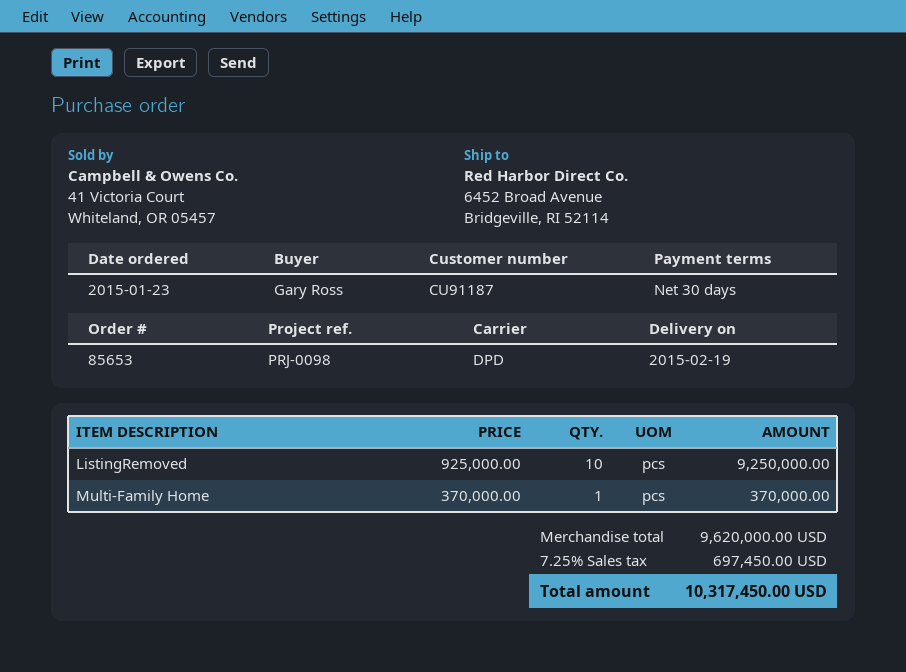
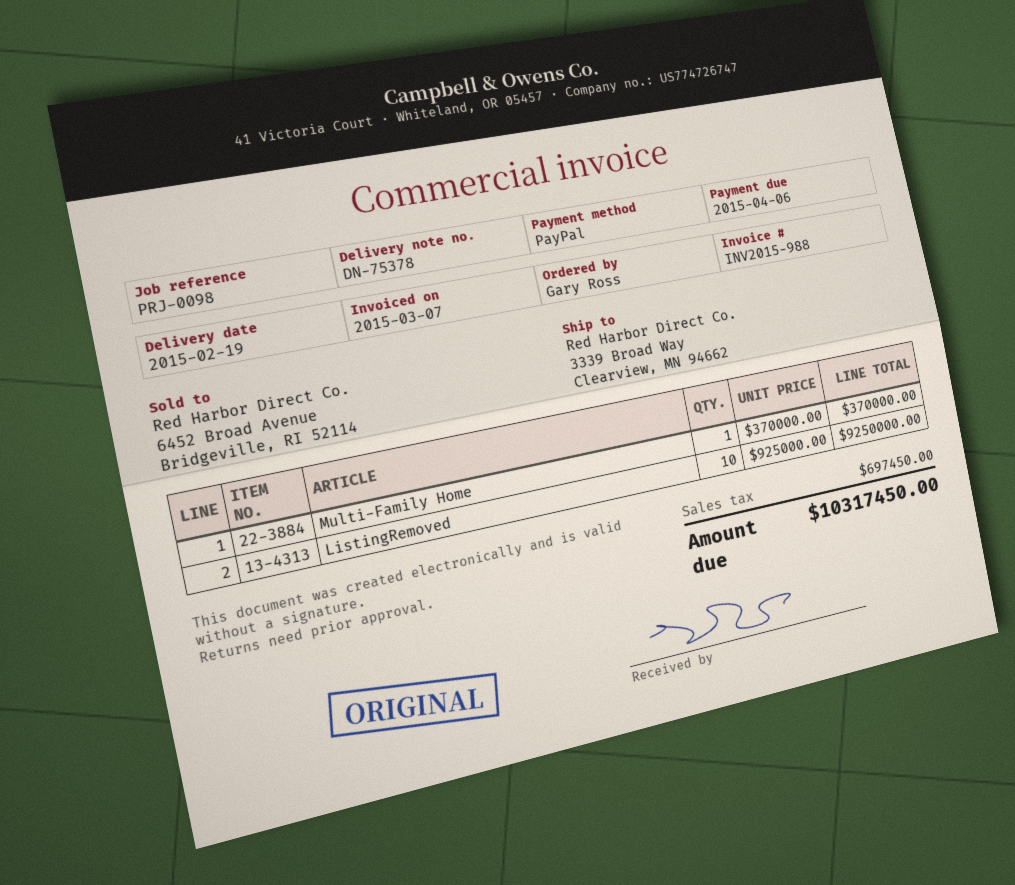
ship to: 6452 Broad Avenue, Bridgeville, RI 52114 -> 3339 Broad Way, Clearview, MN 94662

